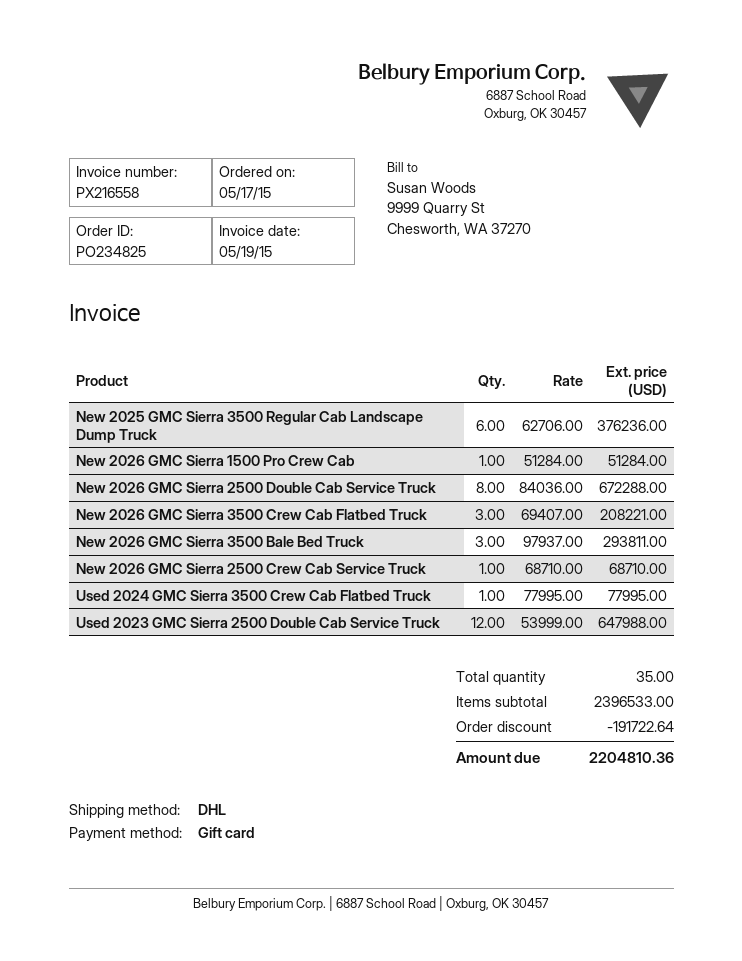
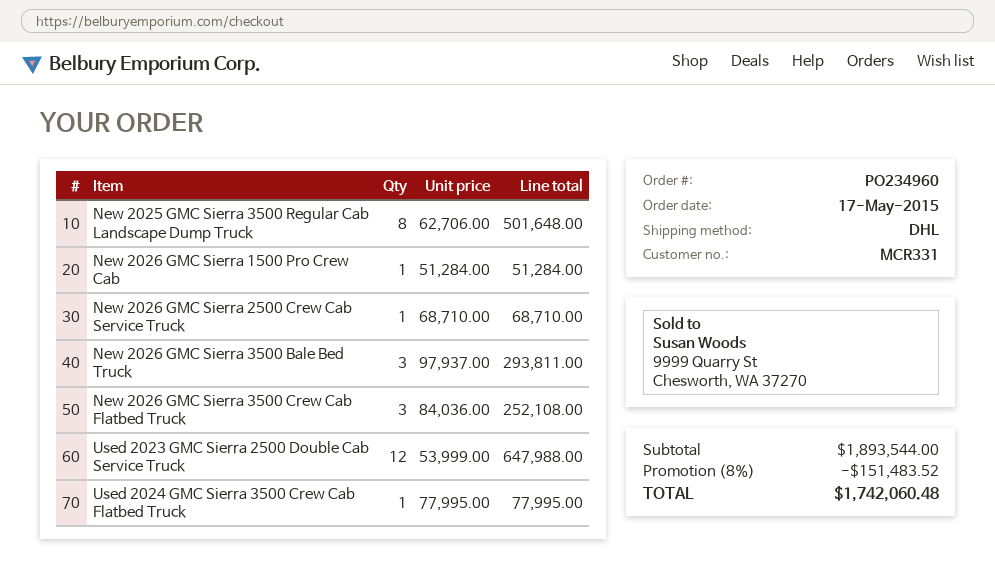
order number: PO234825 -> PO234960
New 2025 GMC Sierra 3500 Regular Cab Landscape Dump Truck: 6 x 62706.00 = 376236.00 -> 8 x 62706.00 = 501648.00
New 2026 GMC Sierra 2500 Double Cab Service Truck: 8 x 84036.00 = 672288.00 -> none
New 2026 GMC Sierra 3500 Crew Cab Flatbed Truck: 3 x 69407.00 = 208221.00 -> 3 x 84036.00 = 252108.00
subtotal: 2396533.00 -> 1893544.00
discount: 191722.64 -> 151483.52
total: 2204810.36 -> 1742060.48

